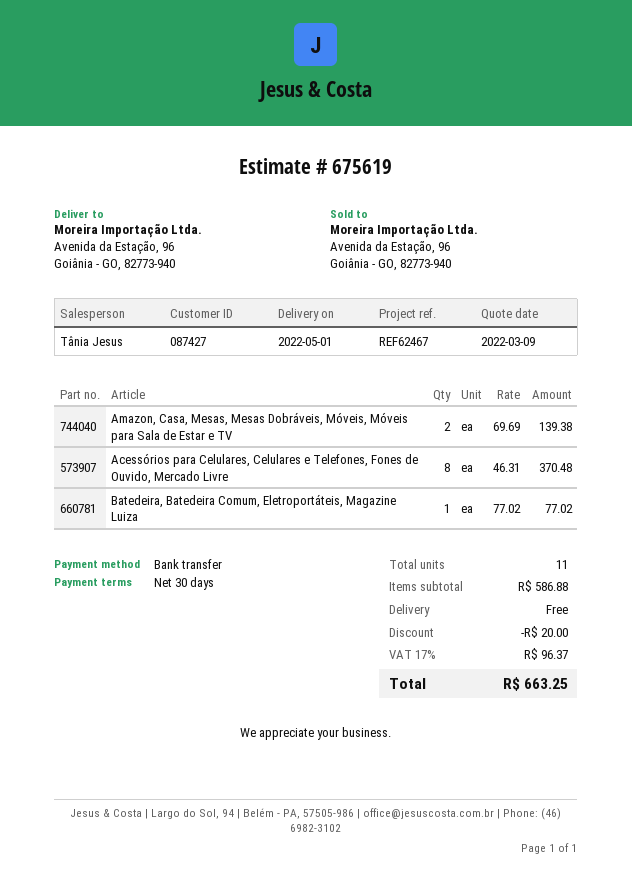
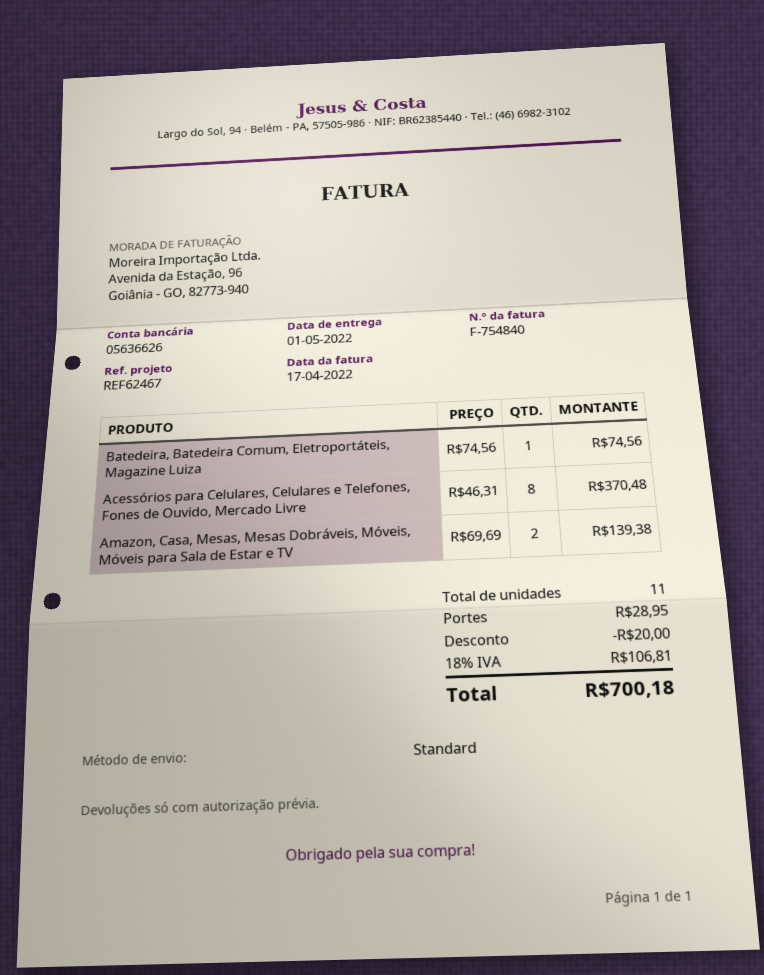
Batedeira, Batedeira Comum, Eletroportáteis, Magazine Luiza: 1 x 77.02 = 77.02 -> 1 x 74.56 = 74.56
shipping: 0.00 -> 28.95
tax: 17% = 96.37 -> 18% = 106.81
total: 663.25 -> 700.18

